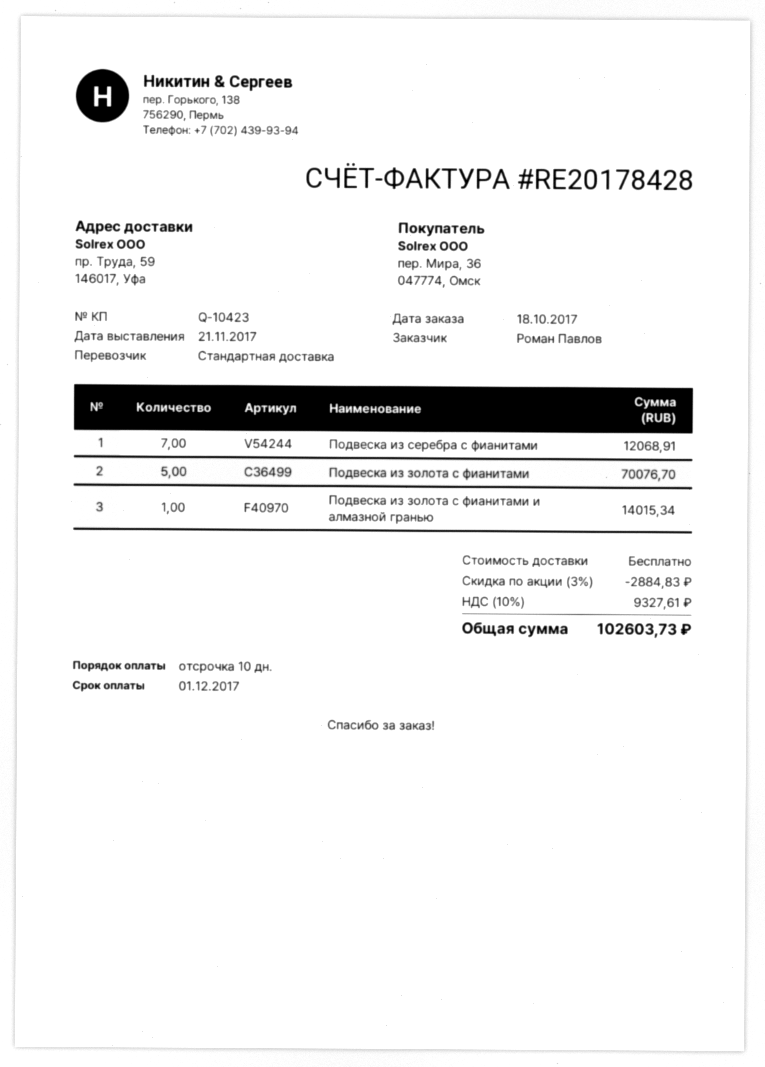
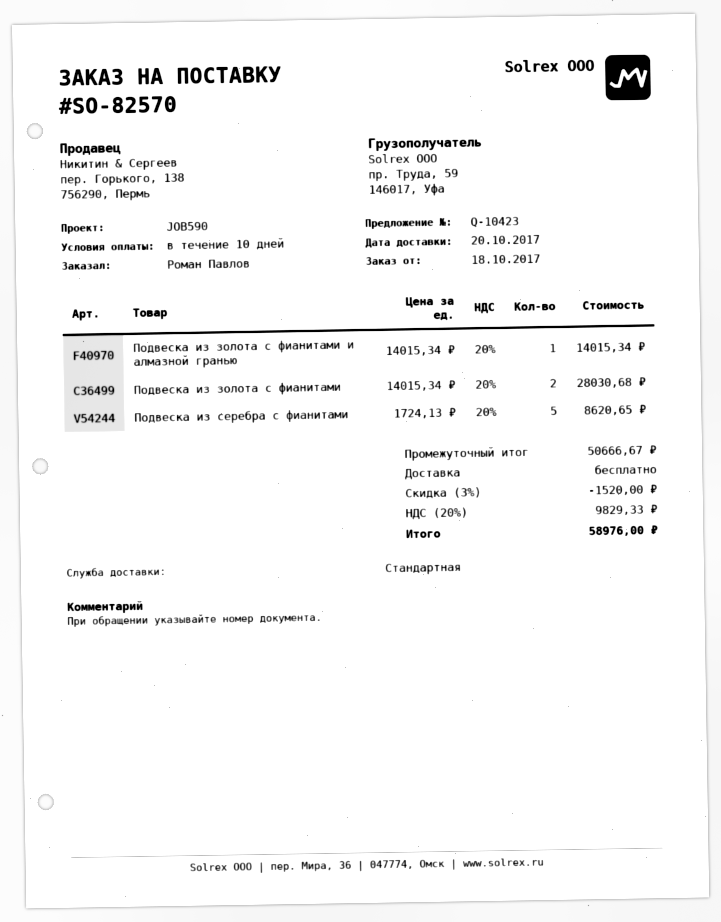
Подвеска из серебра с фианитами: 7 for 12068.91 -> 5 for 8620.65
Подвеска из золота с фианитами: 5 for 70076.70 -> 2 for 28030.68
discount: 3% = 2884.83 -> 3% = 1520.00
tax: 10% = 9327.61 -> 20% = 9829.33
total: 102603.73 -> 58976.00

